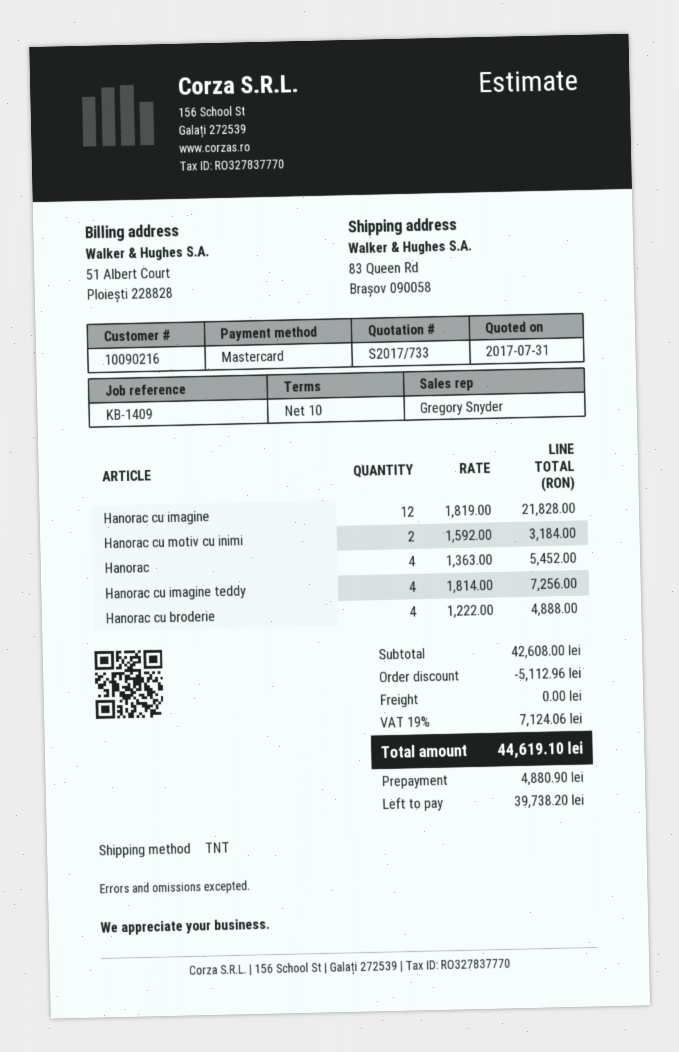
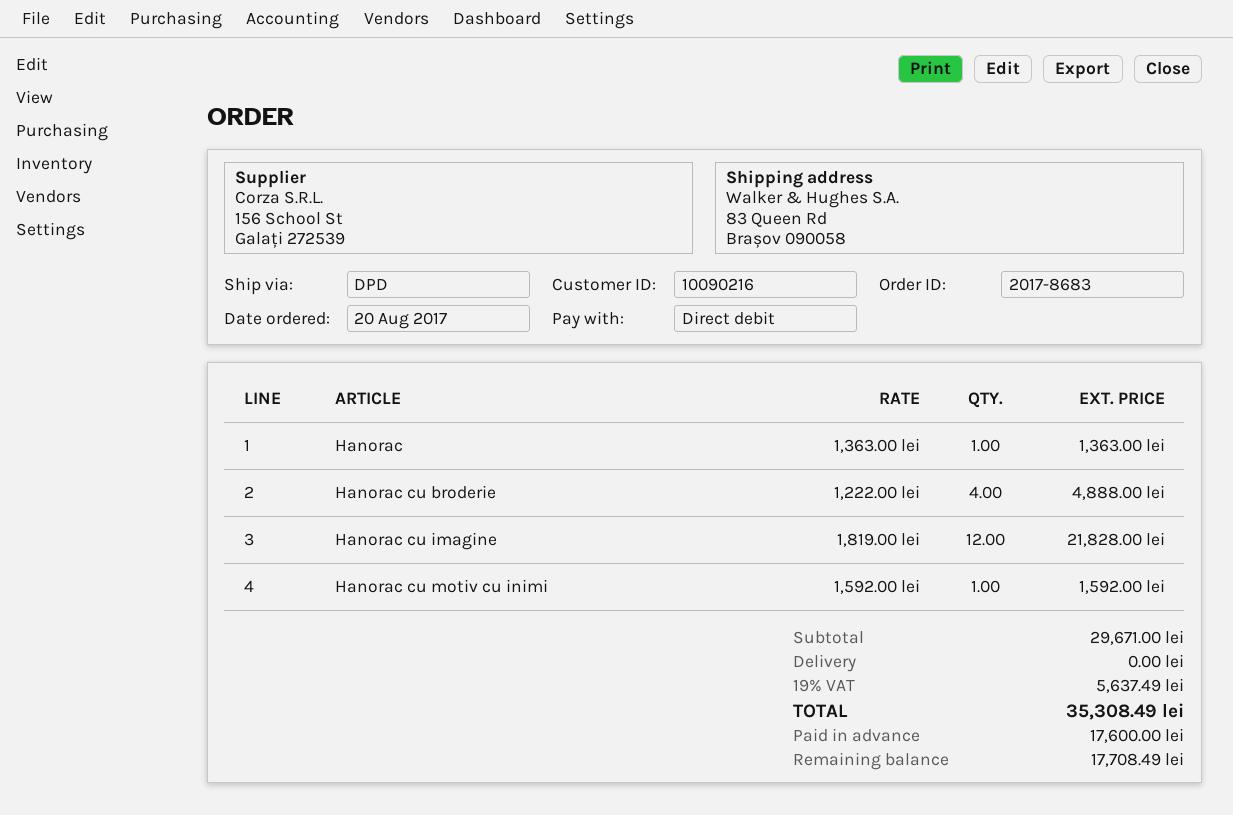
payment method: Mastercard -> direct debit
shipping method: TNT -> DPD
Hanorac cu motiv cu inimi: 2 x 1592.00 = 3184.00 -> 1 x 1592.00 = 1592.00
Hanorac: 4 x 1363.00 = 5452.00 -> 1 x 1363.00 = 1363.00
Hanorac cu imagine teddy: 4 x 1814.00 = 7256.00 -> none
subtotal: 42608.00 -> 29671.00
discount: 5112.96 -> none
tax: 19% = 7124.06 -> 19% = 5637.49
total: 44619.10 -> 35308.49
deposit: 4880.90 -> 17600.00
balance: 39738.20 -> 17708.49

